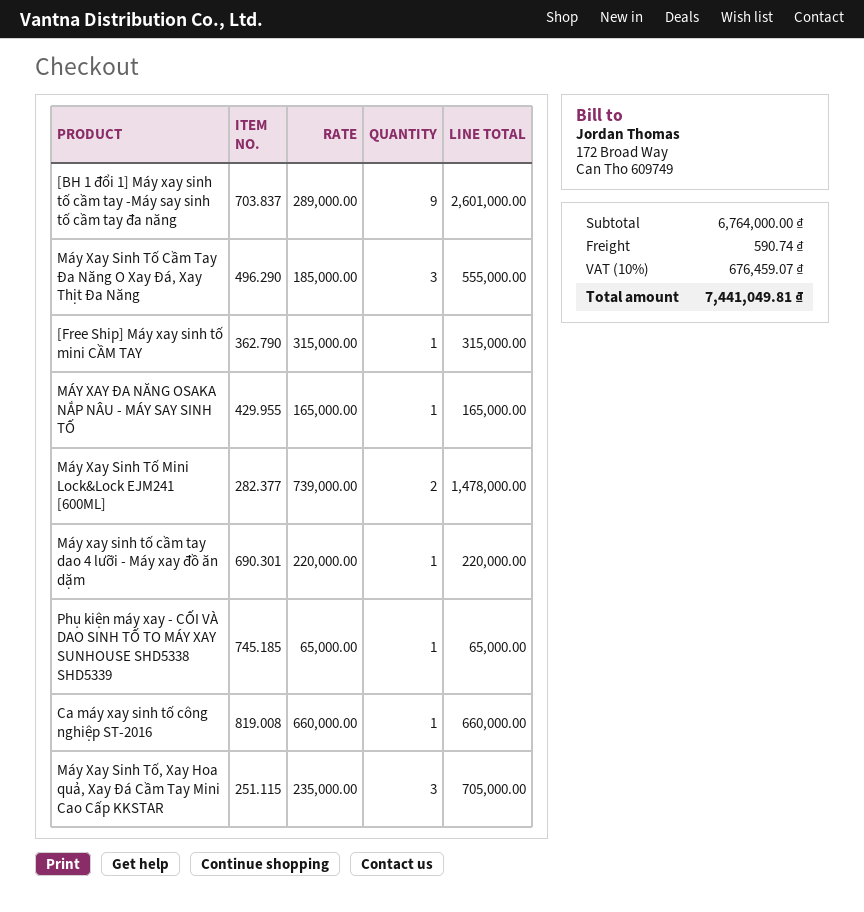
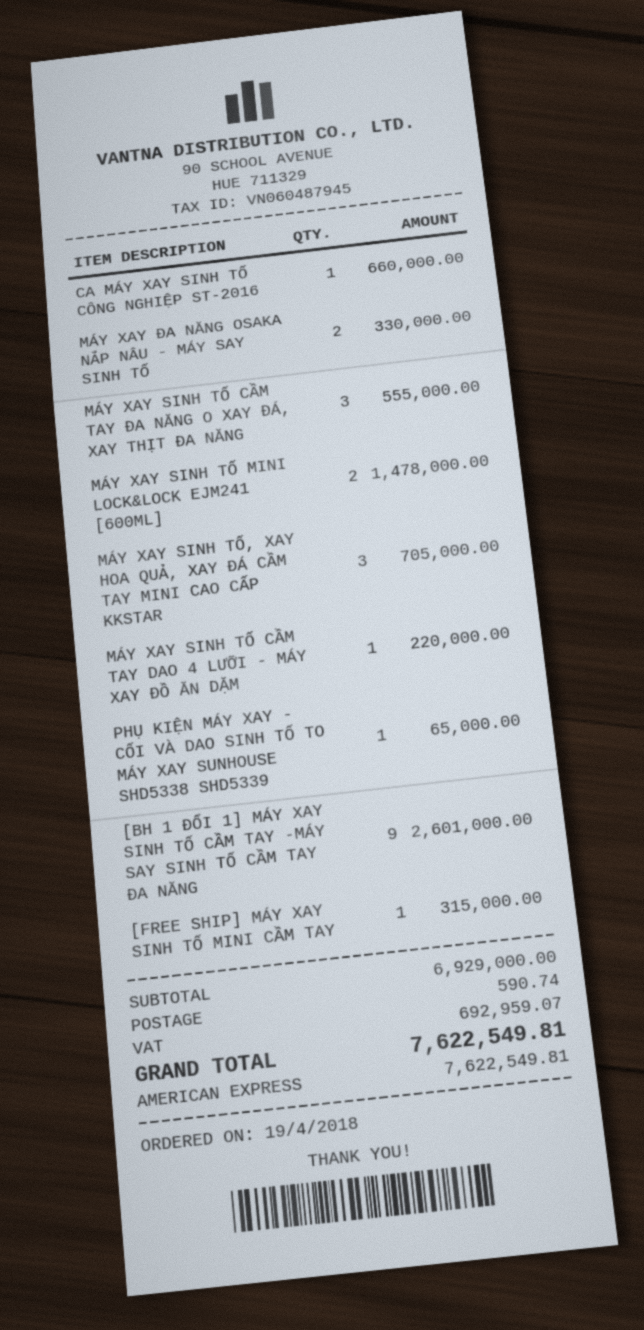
MÁY XAY ĐA NĂNG OSAKA NẮP NÂU - MÁY SAY SINH TỐ: 1 for 165000.00 -> 2 for 330000.00
subtotal: 6764000.00 -> 6929000.00
tax: 676459.07 -> 692959.07
total: 7441049.81 -> 7622549.81

